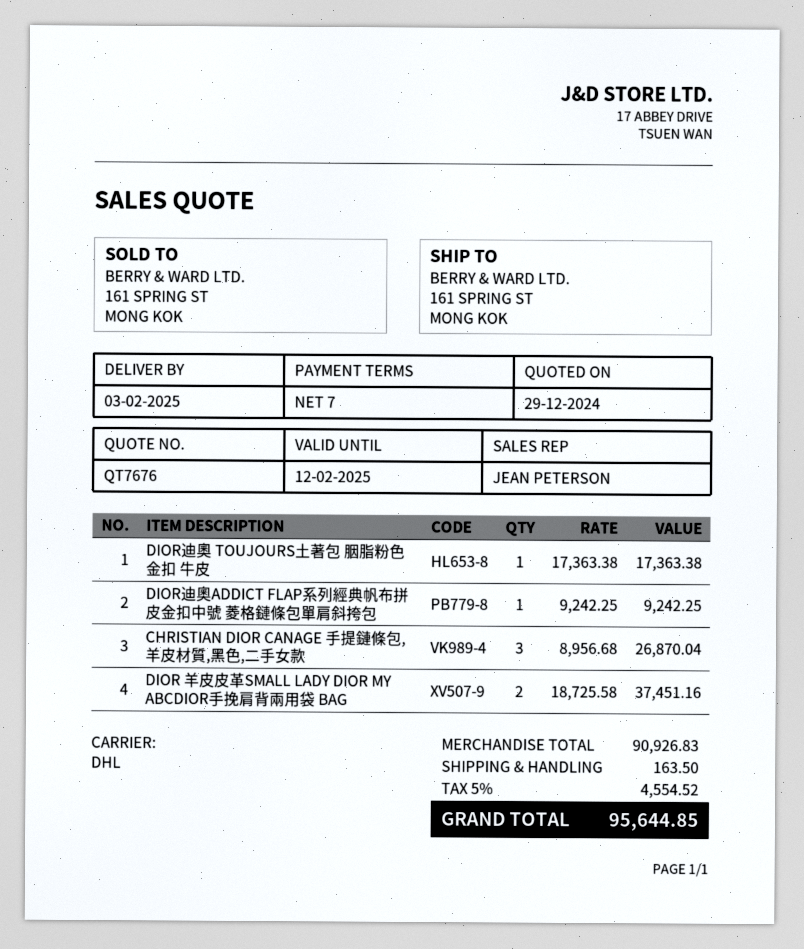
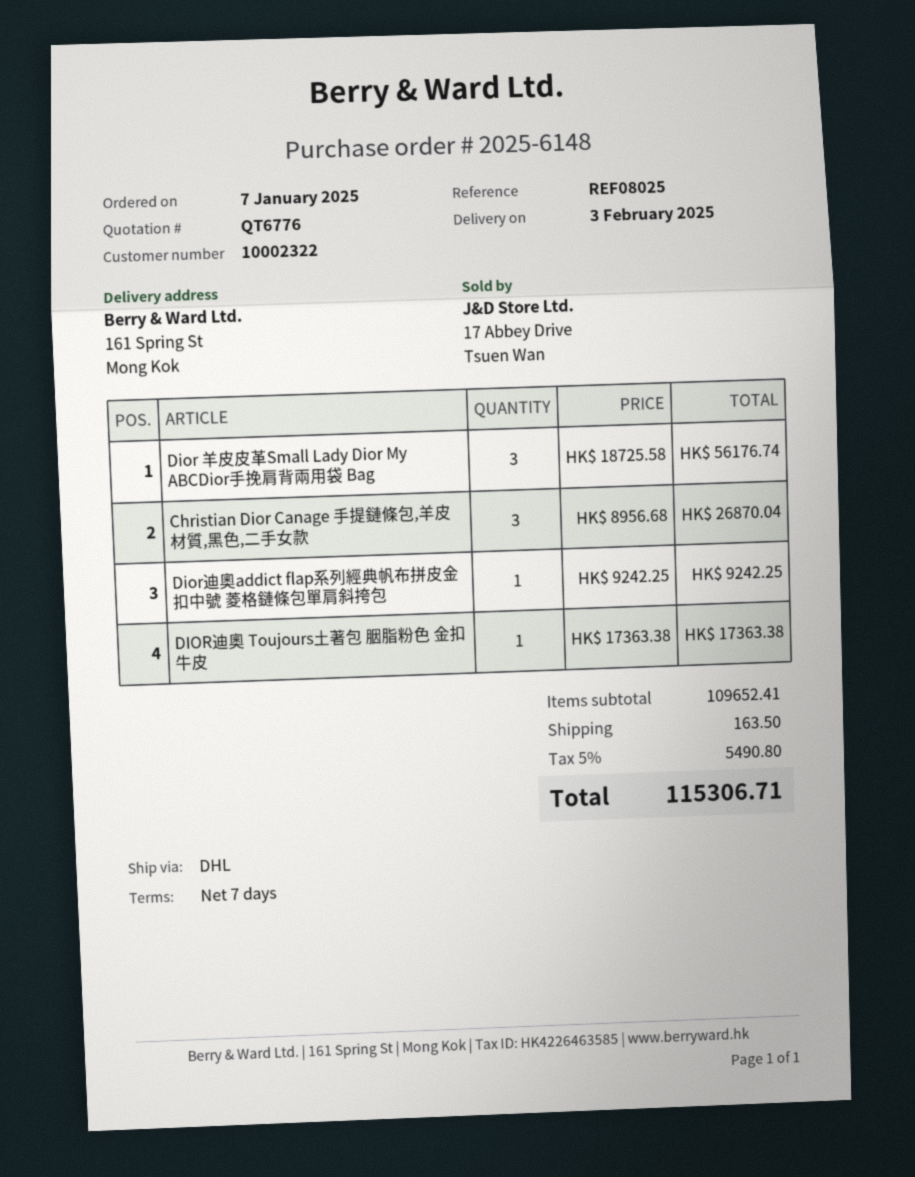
quote number: QT7676 -> QT6776
DIOR 羊皮皮革SMALL LADY DIOR MY ABCDIOR手挽肩背兩用袋 BAG: 2 x 18725.58 = 37451.16 -> 3 x 18725.58 = 56176.74
subtotal: 90926.83 -> 109652.41
tax: 5% = 4554.52 -> 5% = 5490.80
total: 95644.85 -> 115306.71

